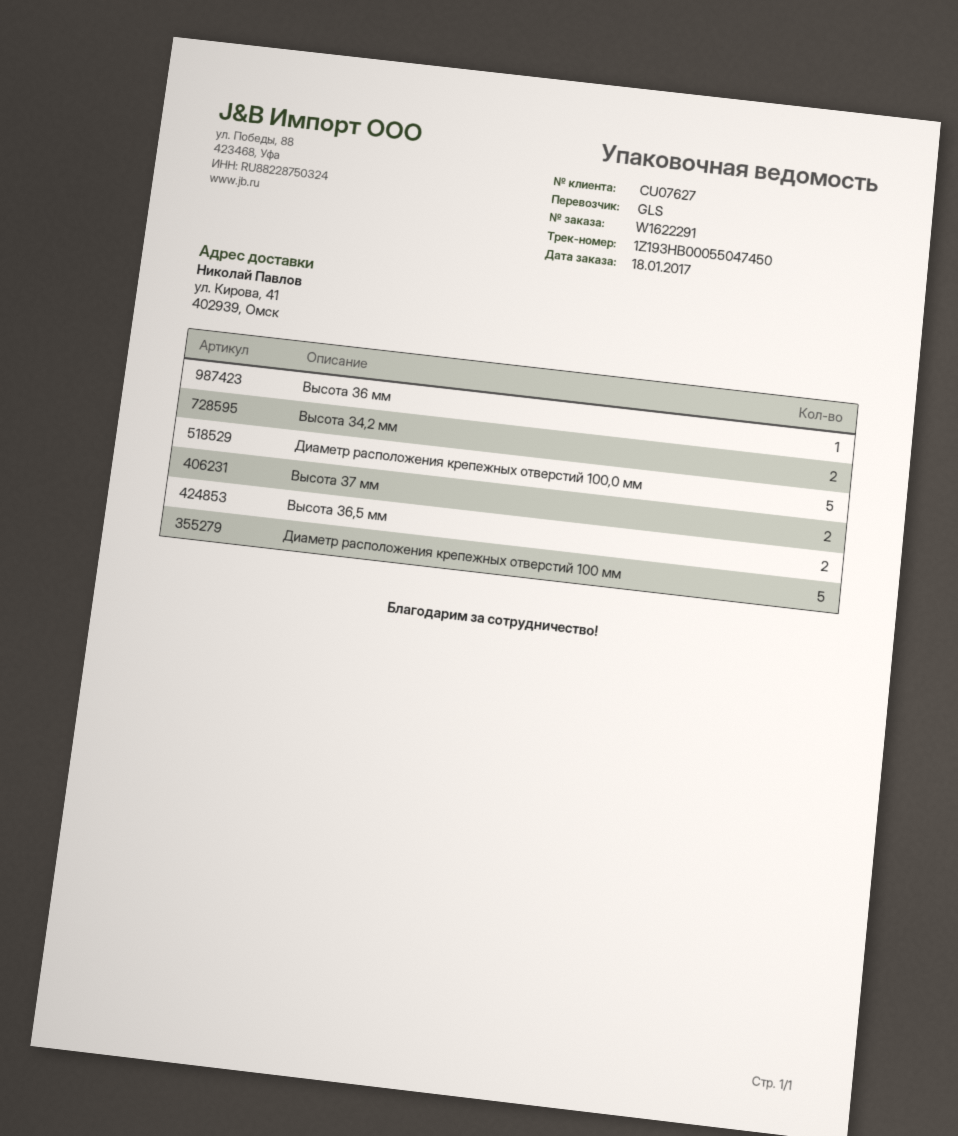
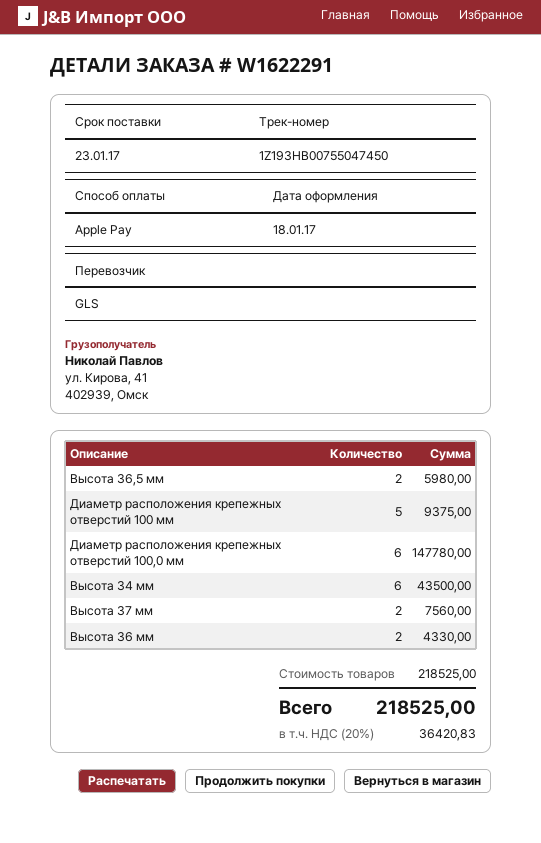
tracking number: 1Z193HB00055047450 -> 1Z193HB00755047450
Высота 36 мм: 1 -> 2
Высота 34,2 мм: 2 -> none
Диаметр расположения крепежных отверстий 100,0 мм: 5 -> 6
Высота 34 мм: none -> 6

